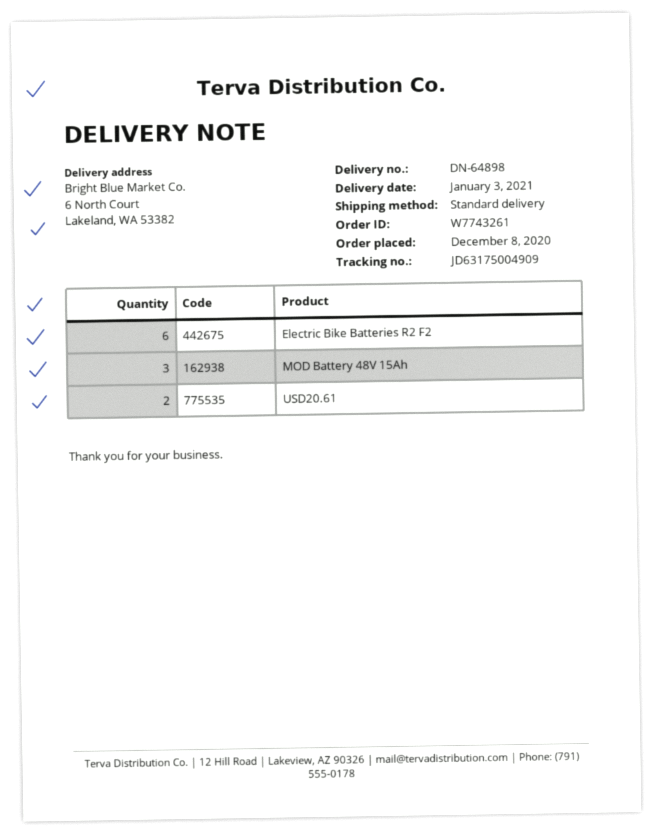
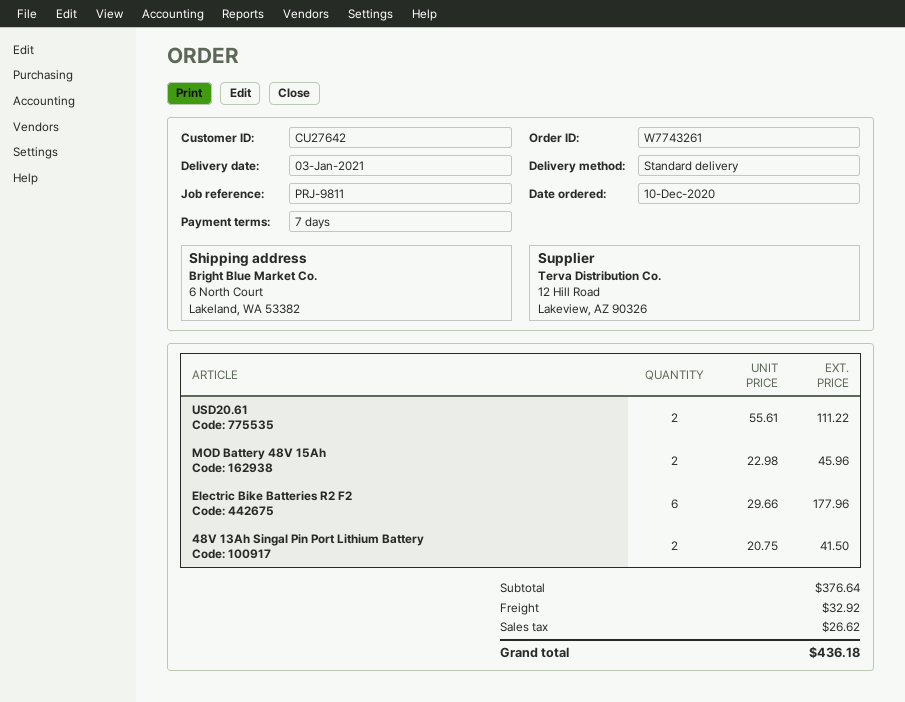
order date: 2020-12-08 -> 2020-12-10
MOD Battery 48V 15Ah: 3 -> 2
48V 13Ah Singal Pin Port Lithium Battery: none -> 2

